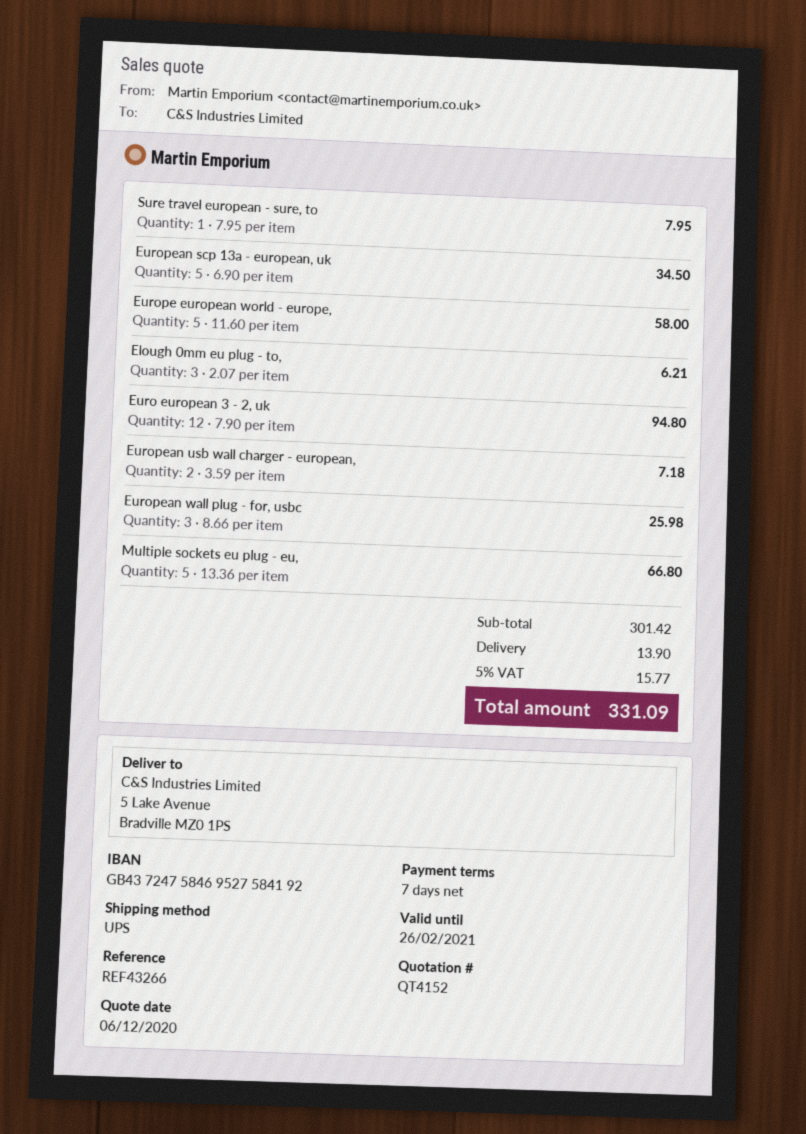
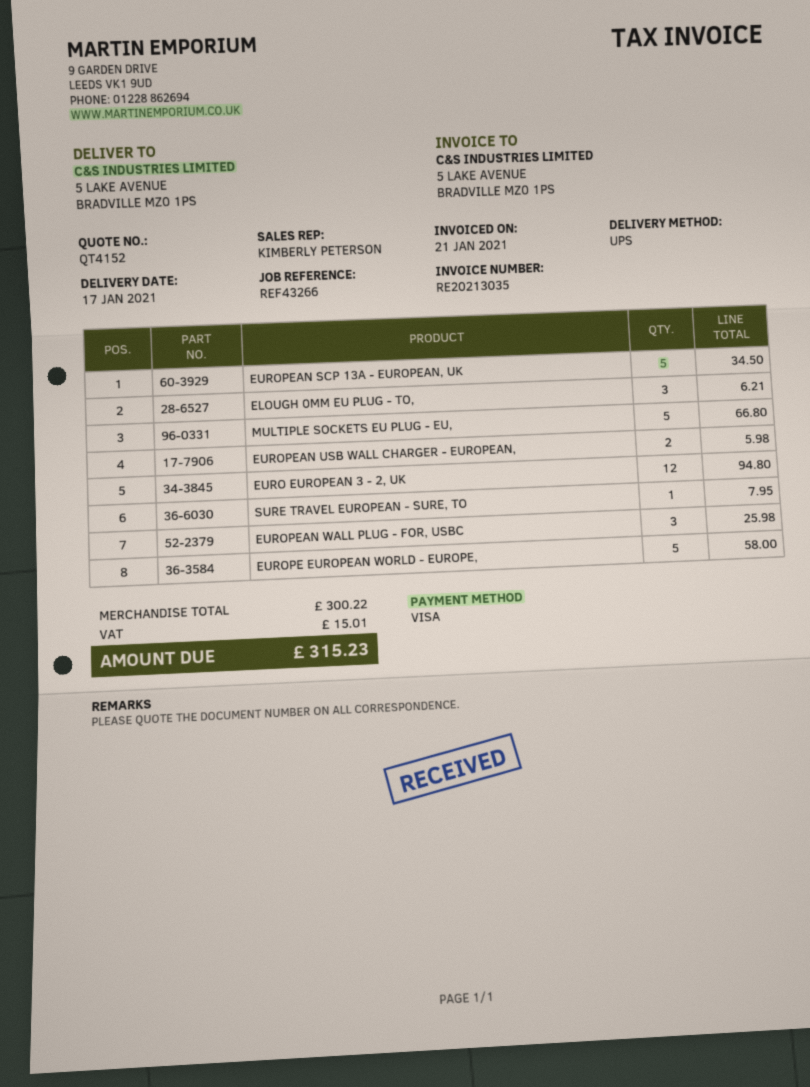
European usb wall charger - european,: 2 for 7.18 -> 2 for 5.98
subtotal: 301.42 -> 300.22
shipping: 13.90 -> none
tax: 15.77 -> 15.01
total: 331.09 -> 315.23

